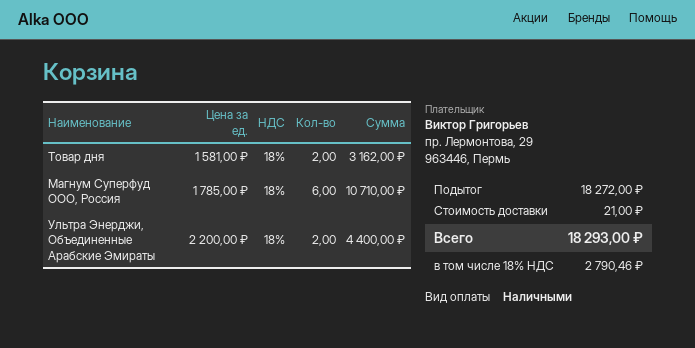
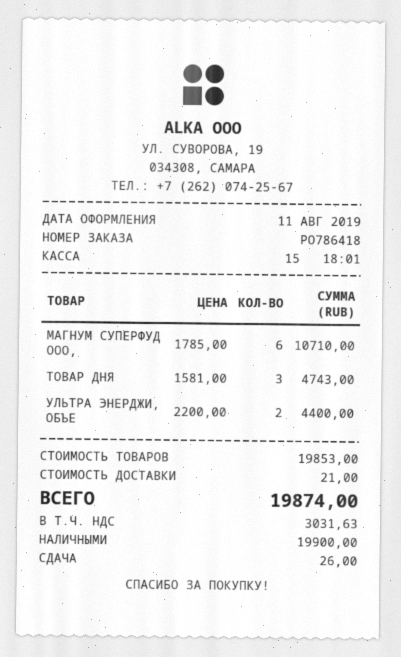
Товар дня: 2 x 1581.00 = 3162.00 -> 3 x 1581.00 = 4743.00
subtotal: 18272.00 -> 19853.00
tax: 2790.46 -> 3031.63
total: 18293.00 -> 19874.00

